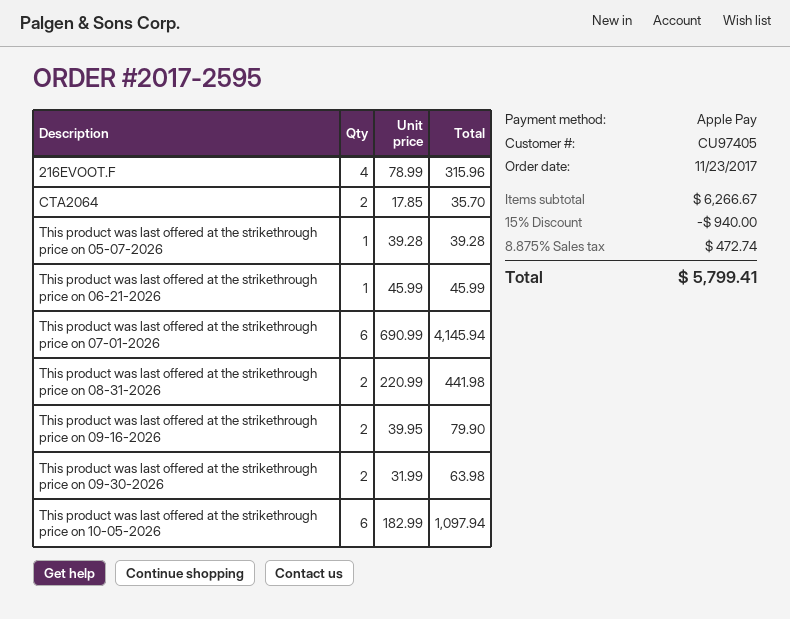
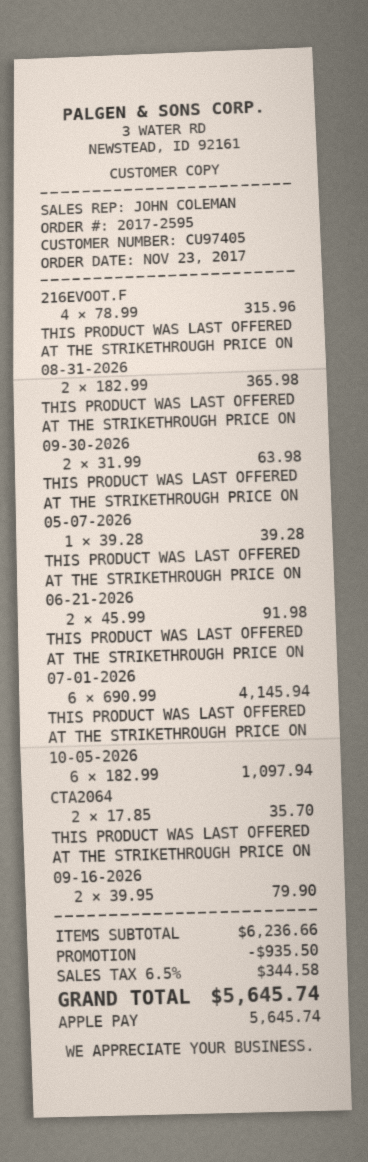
This product was last offered at the strikethrough price on 06-21-2026: 1 x 45.99 = 45.99 -> 2 x 45.99 = 91.98
This product was last offered at the strikethrough price on 08-31-2026: 2 x 220.99 = 441.98 -> 2 x 182.99 = 365.98
subtotal: 6266.67 -> 6236.66
discount: 940.00 -> 935.50
tax: 8.875% = 472.74 -> 6.5% = 344.58
total: 5799.41 -> 5645.74

